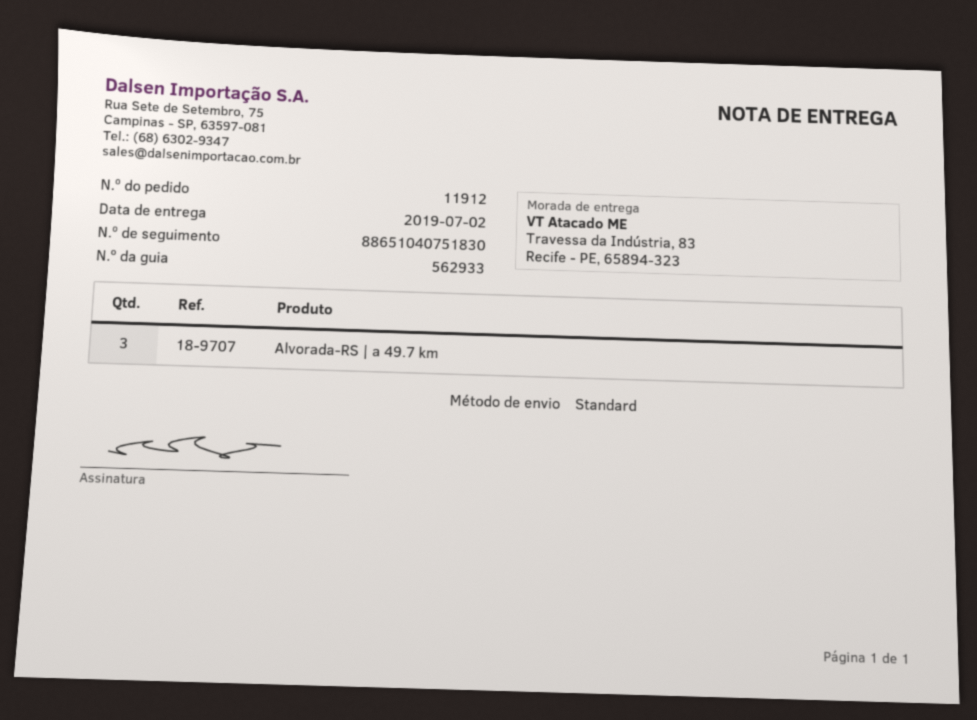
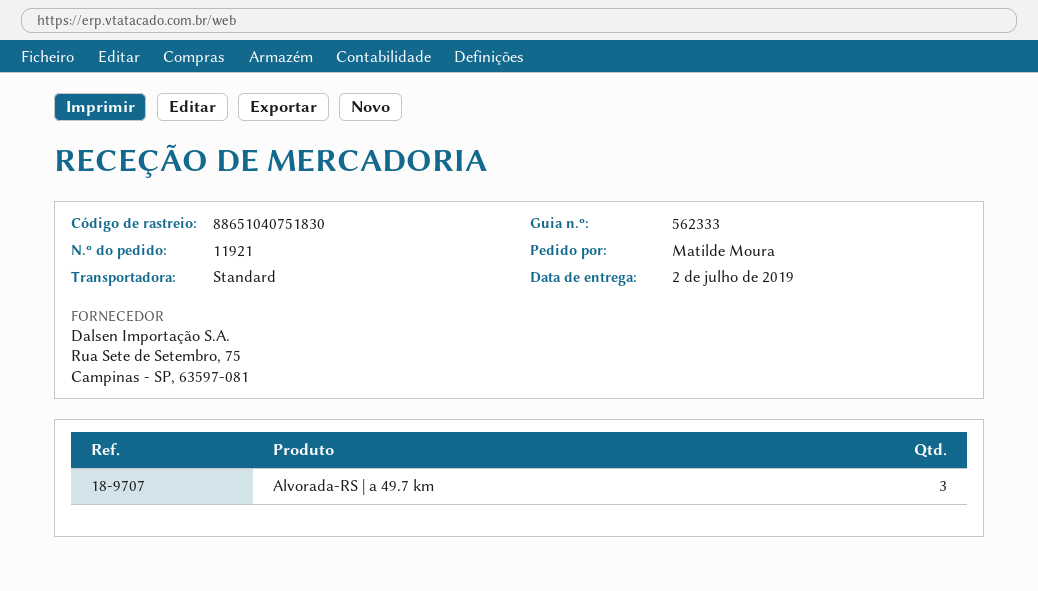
order number: 11912 -> 11921
delivery note number: 562933 -> 562333

